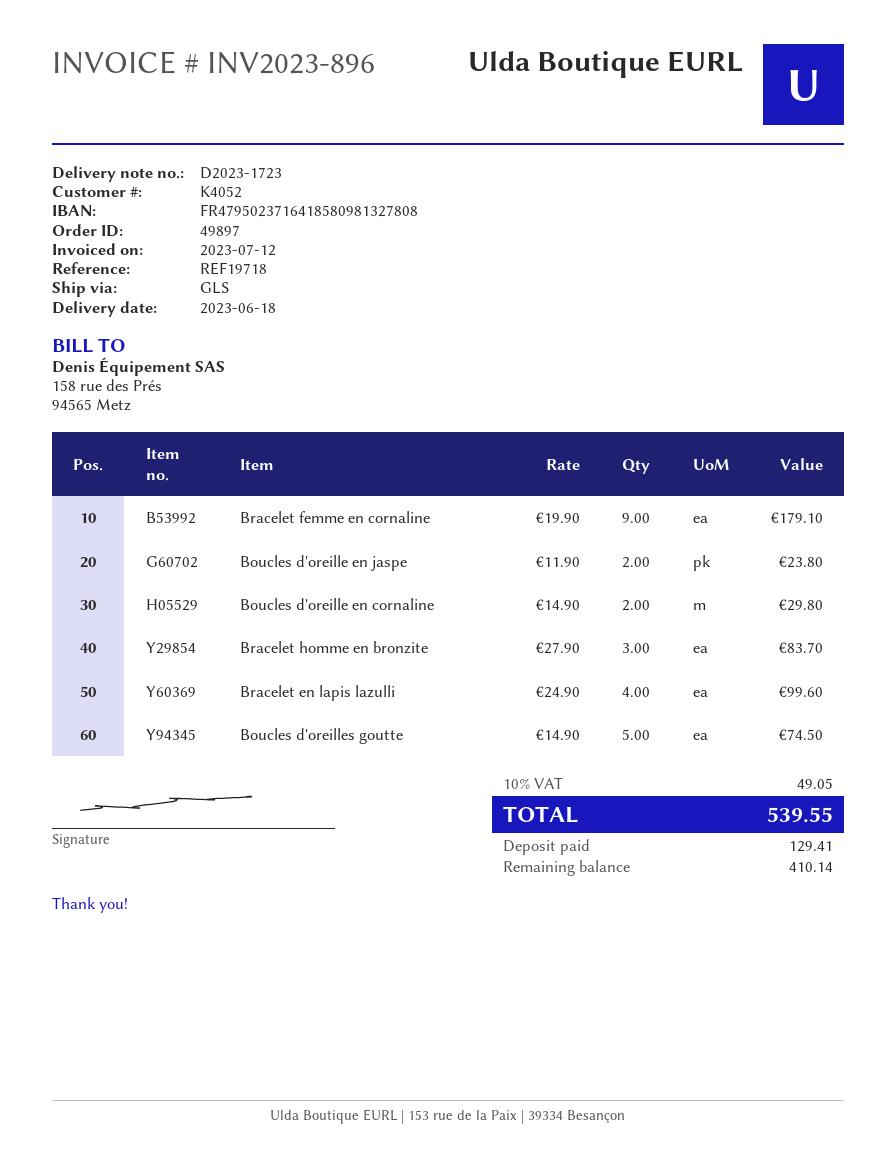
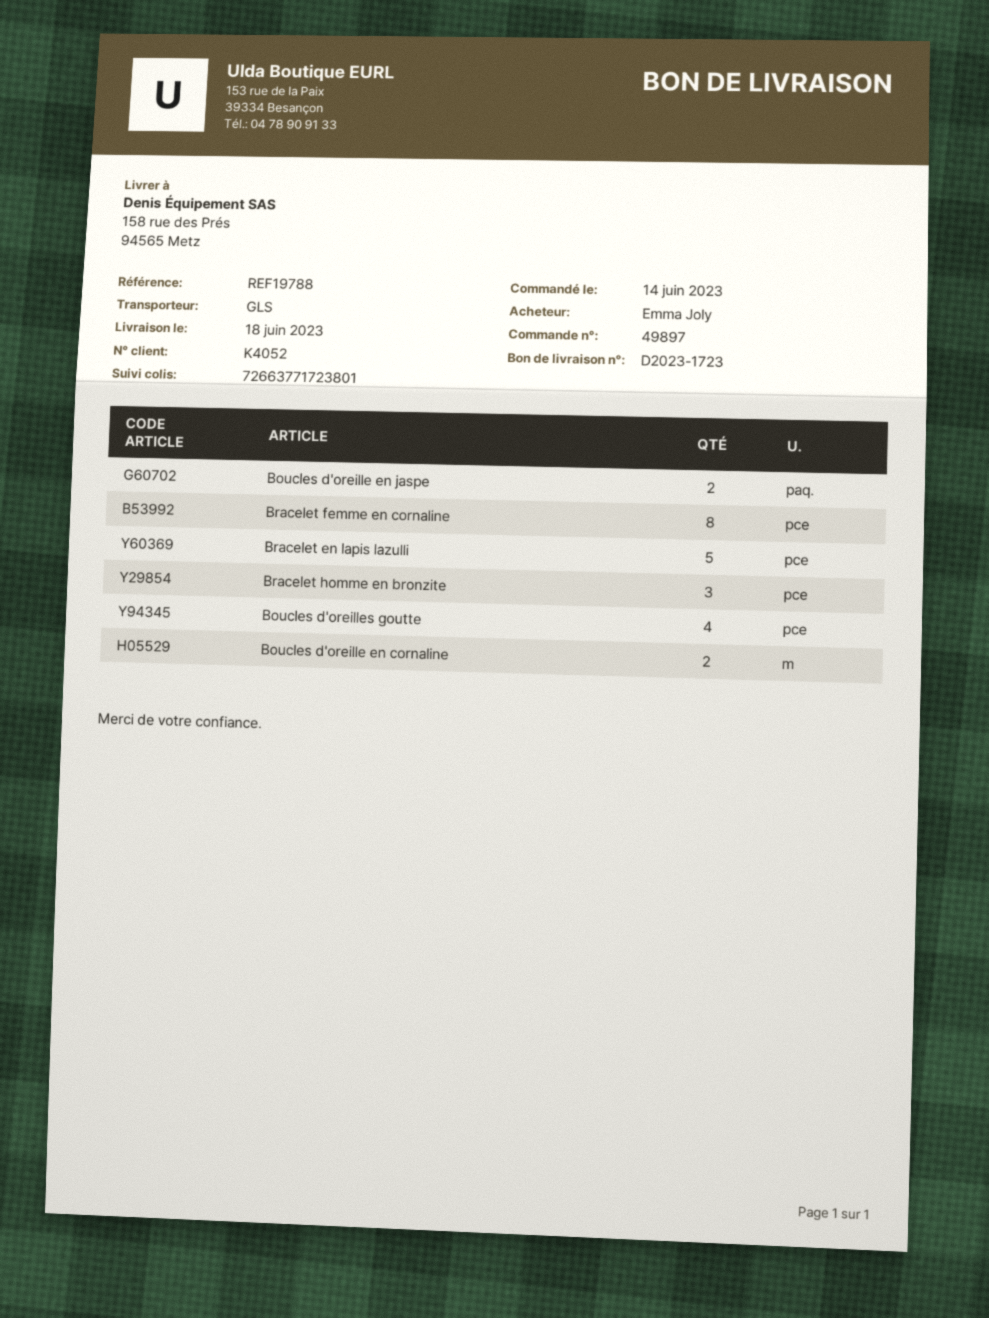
reference: REF19718 -> REF19788
Bracelet femme en cornaline: 9 -> 8
Bracelet en lapis lazulli: 4 -> 5
Boucles d'oreilles goutte: 5 -> 4

